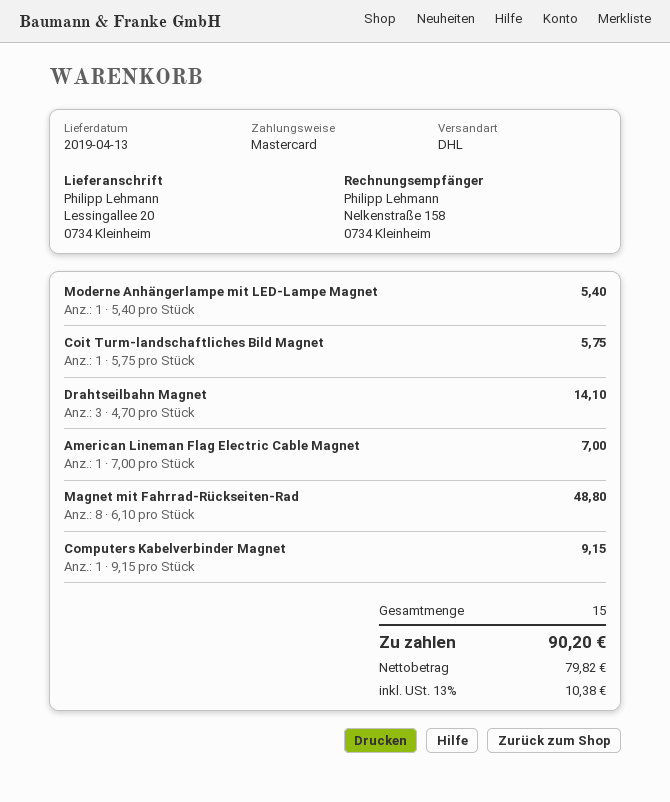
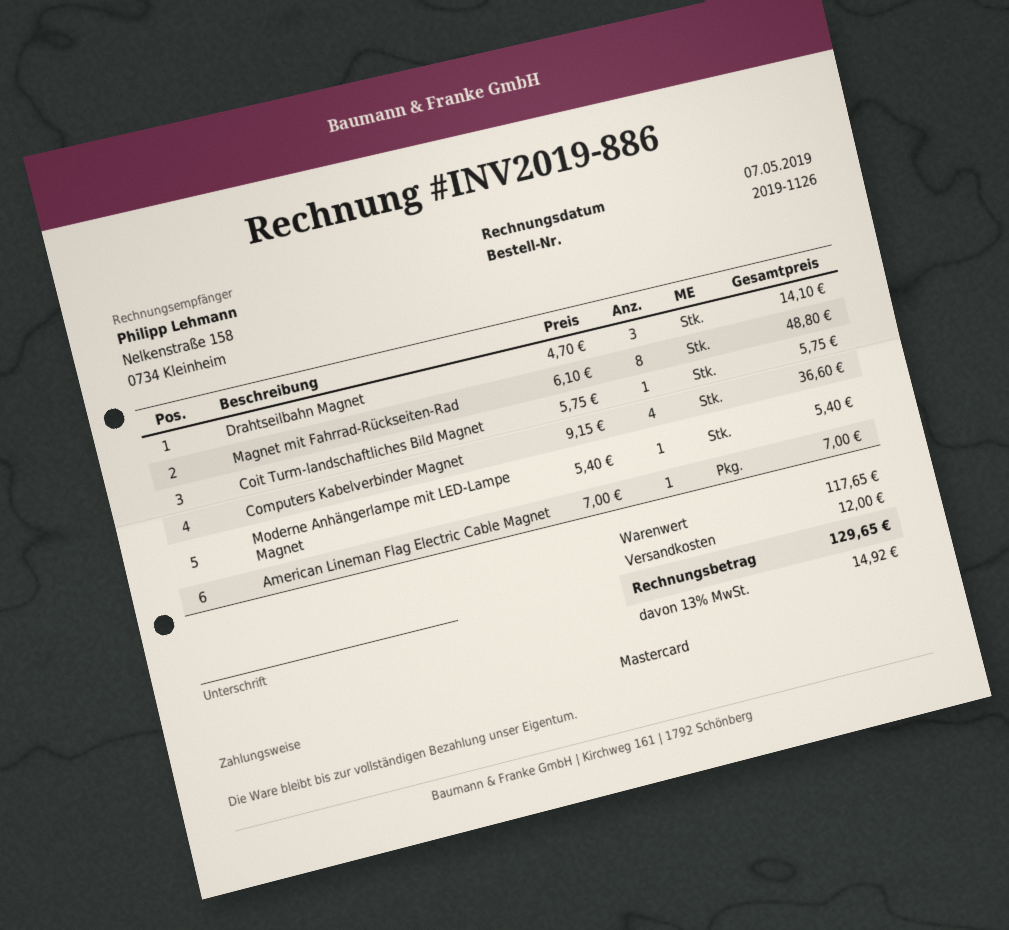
Computers Kabelverbinder Magnet: 1 x 9.15 = 9.15 -> 4 x 9.15 = 36.60
shipping: none -> 12.00
tax: 13% = 10.38 -> 13% = 14.92
total: 90.20 -> 129.65

